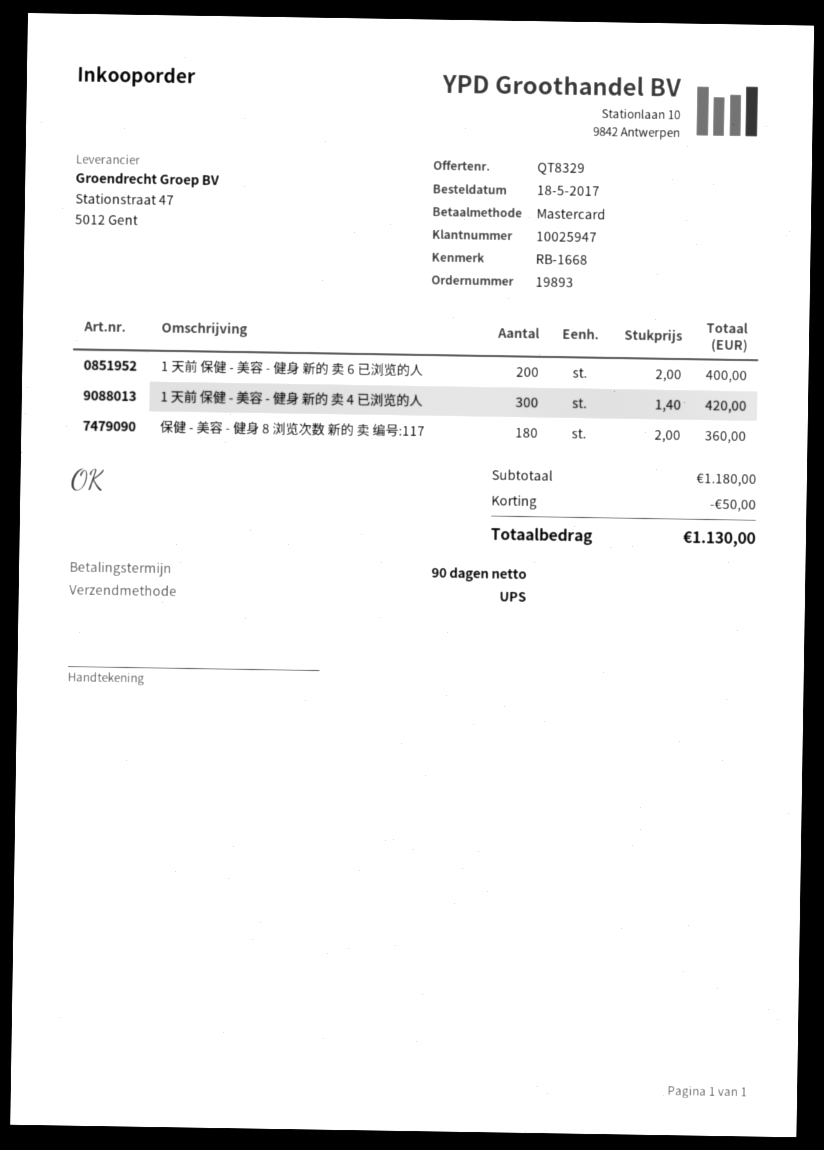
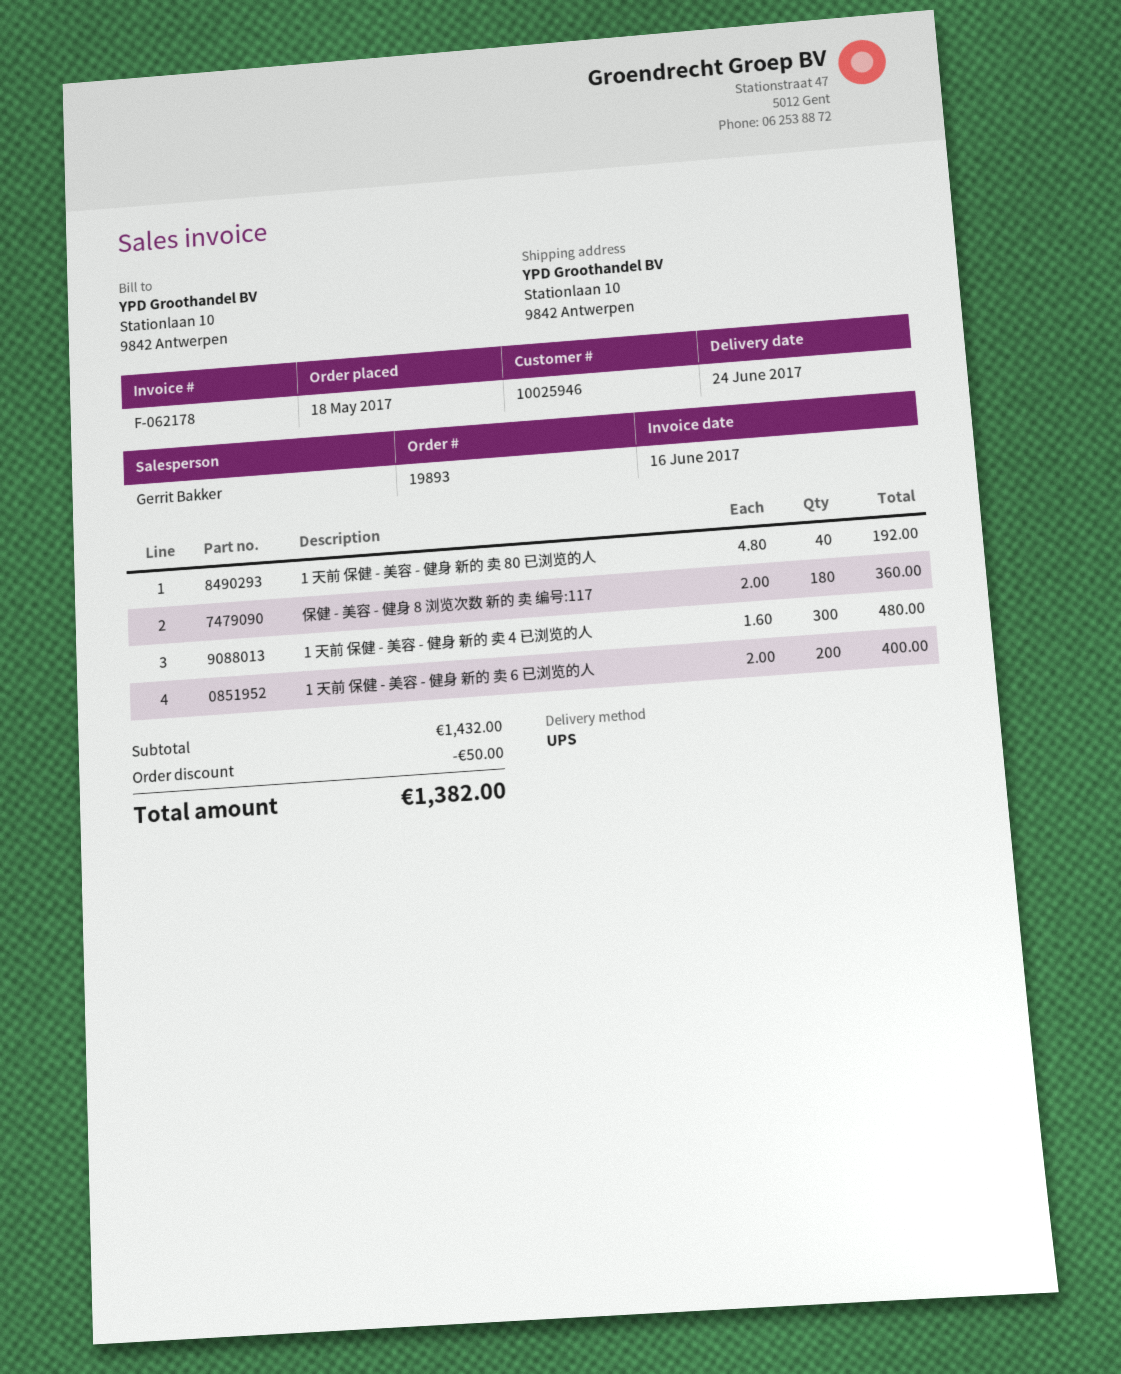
customer number: 10025947 -> 10025946
1 天前 保健 - 美容 - 健身 新的 卖 4 已浏览的人: 300 x 1.40 = 420.00 -> 300 x 1.60 = 480.00
1 天前 保健 - 美容 - 健身 新的 卖 80 已浏览的人: none -> 40 x 4.80 = 192.00
subtotal: 1180.00 -> 1432.00
total: 1130.00 -> 1382.00

